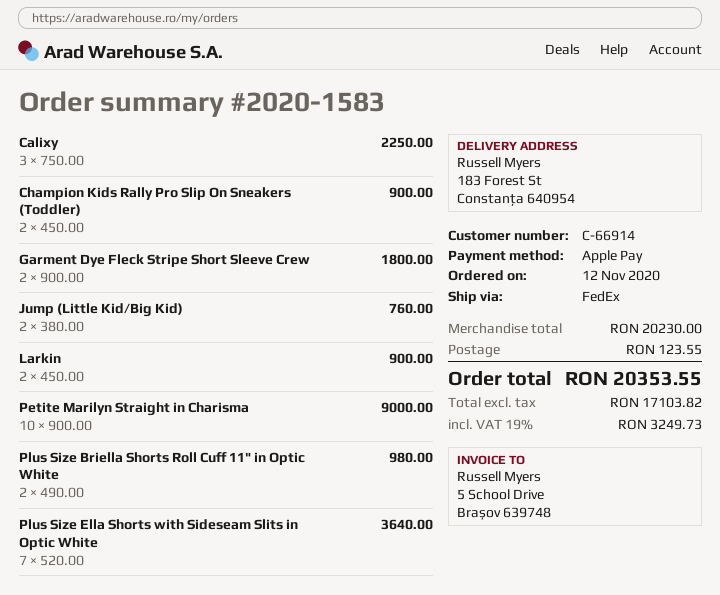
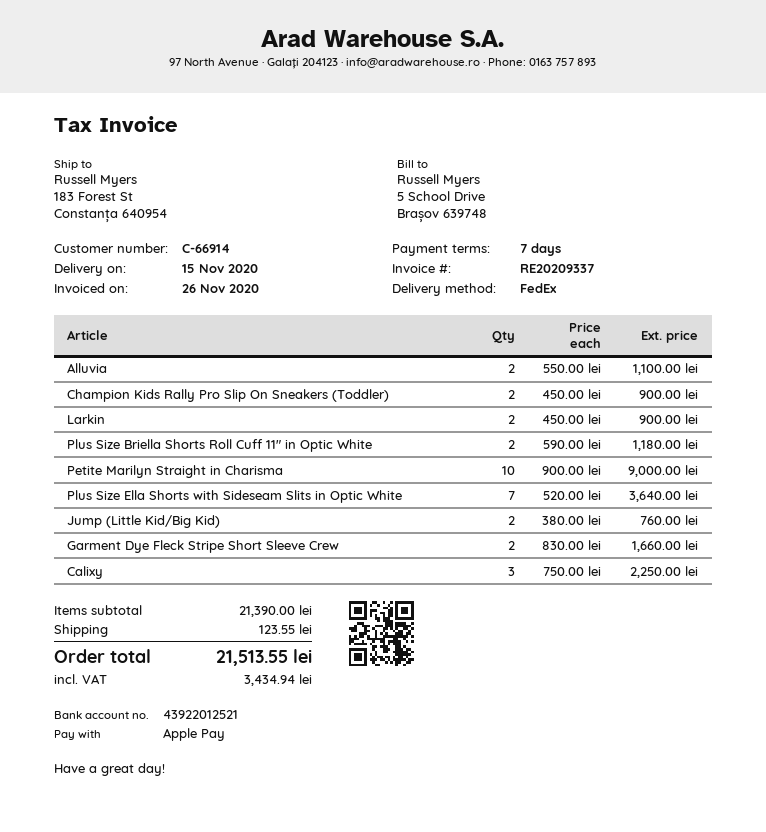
Garment Dye Fleck Stripe Short Sleeve Crew: 2 x 900.00 = 1800.00 -> 2 x 830.00 = 1660.00
Plus Size Briella Shorts Roll Cuff 11" in Optic White: 2 x 490.00 = 980.00 -> 2 x 590.00 = 1180.00
Alluvia: none -> 2 x 550.00 = 1100.00
subtotal: 20230.00 -> 21390.00
tax: 3249.73 -> 3434.94
total: 20353.55 -> 21513.55

